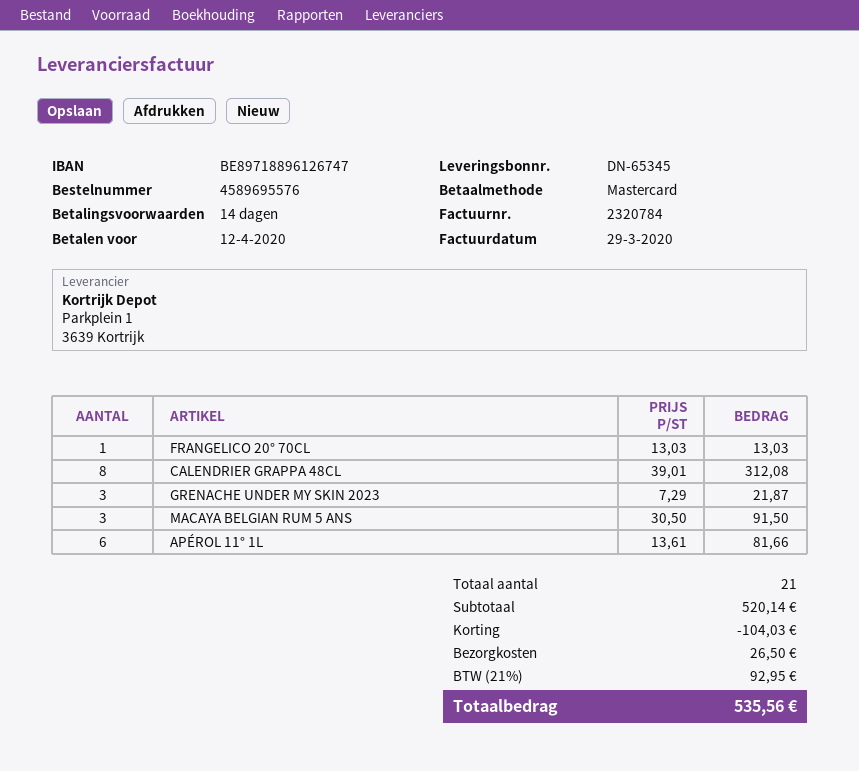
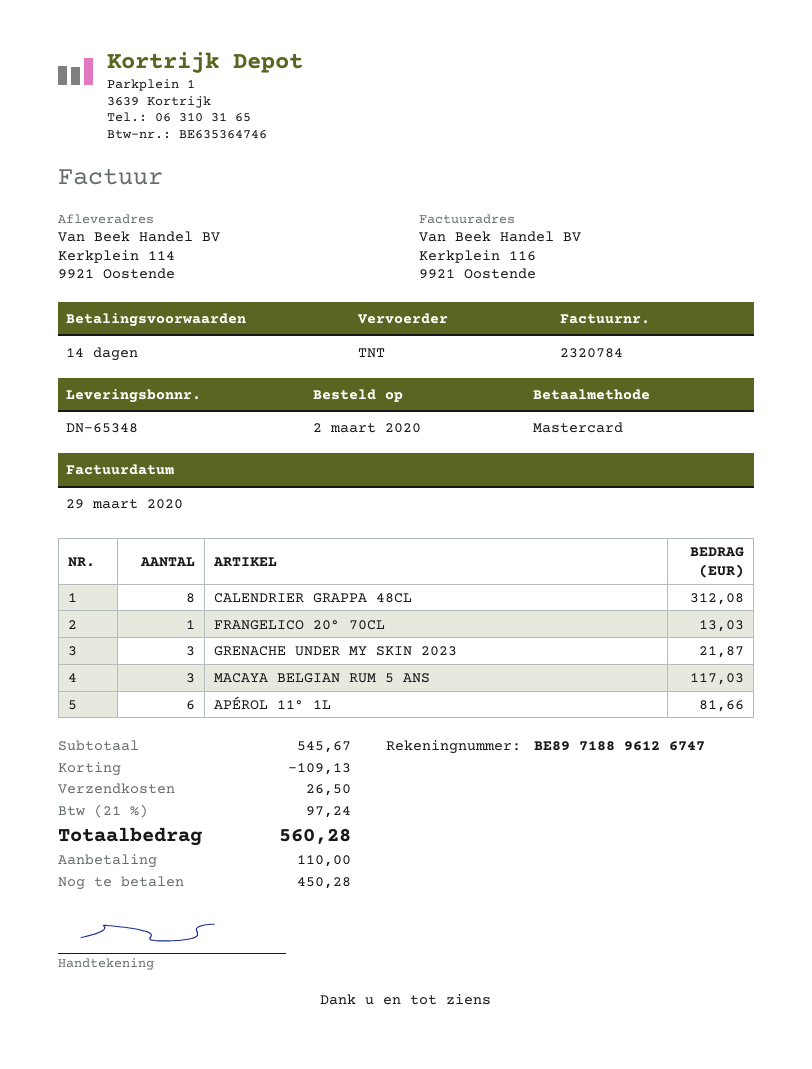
delivery note number: DN-65345 -> DN-65348
MACAYA BELGIAN RUM 5 ANS: 3 for 91.50 -> 3 for 117.03
subtotal: 520.14 -> 545.67
discount: 104.03 -> 109.13
tax: 21% = 92.95 -> 21% = 97.24
total: 535.56 -> 560.28

